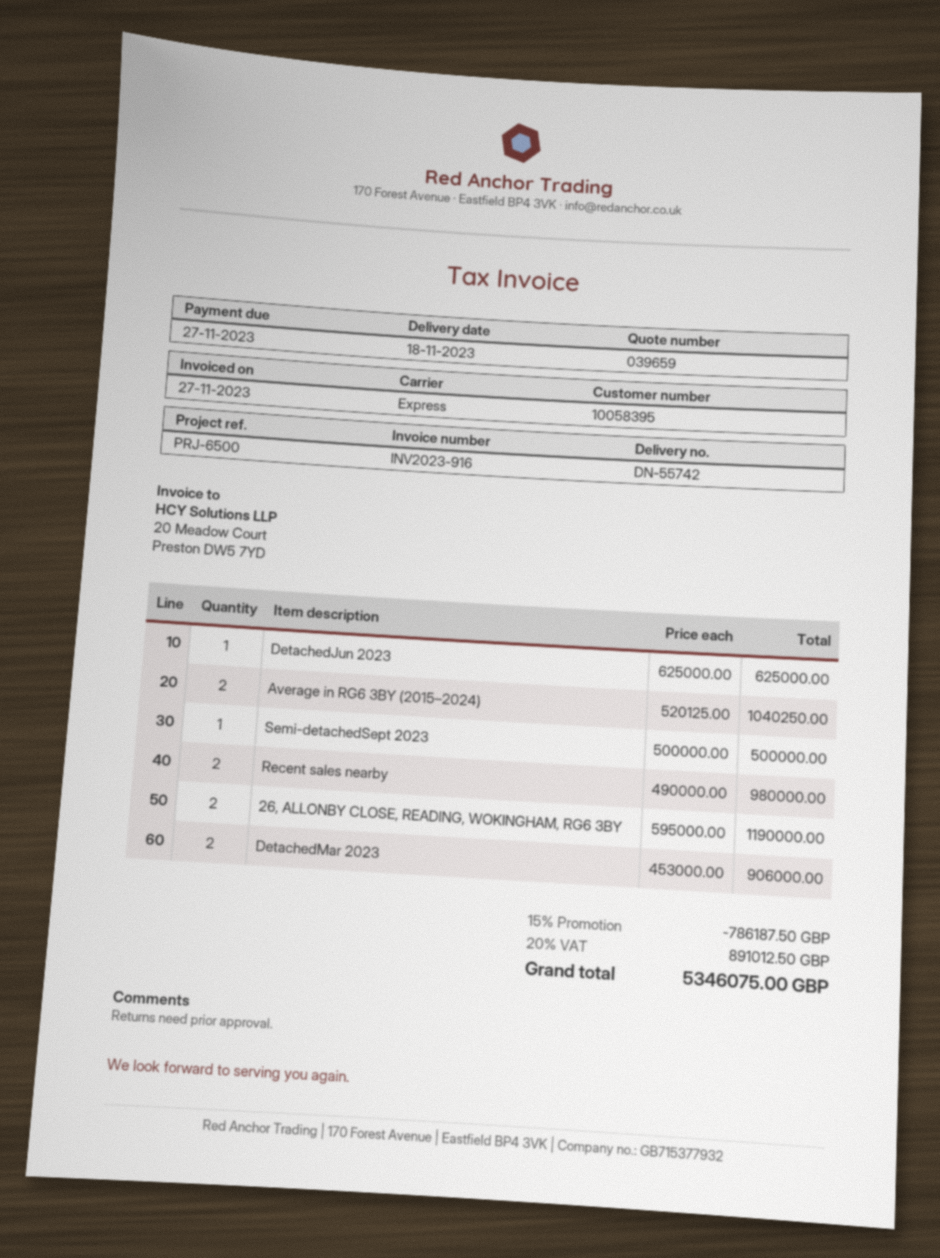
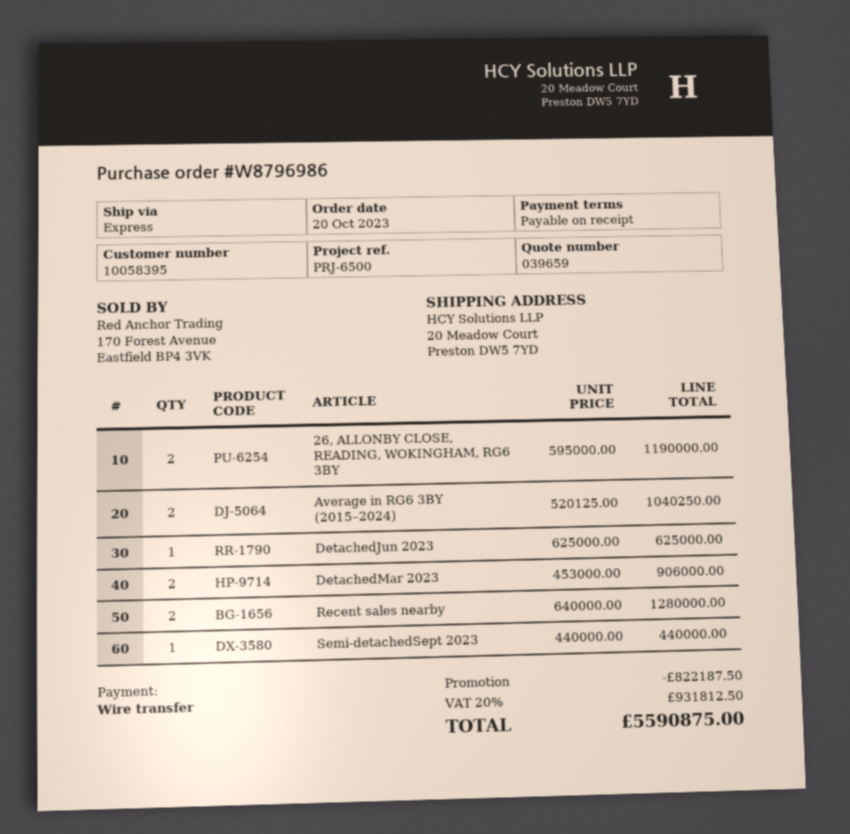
Semi-detachedSept 2023: 1 x 500000.00 = 500000.00 -> 1 x 440000.00 = 440000.00
Recent sales nearby: 2 x 490000.00 = 980000.00 -> 2 x 640000.00 = 1280000.00
discount: 786187.50 -> 822187.50
tax: 20% = 891012.50 -> 20% = 931812.50
total: 5346075.00 -> 5590875.00

